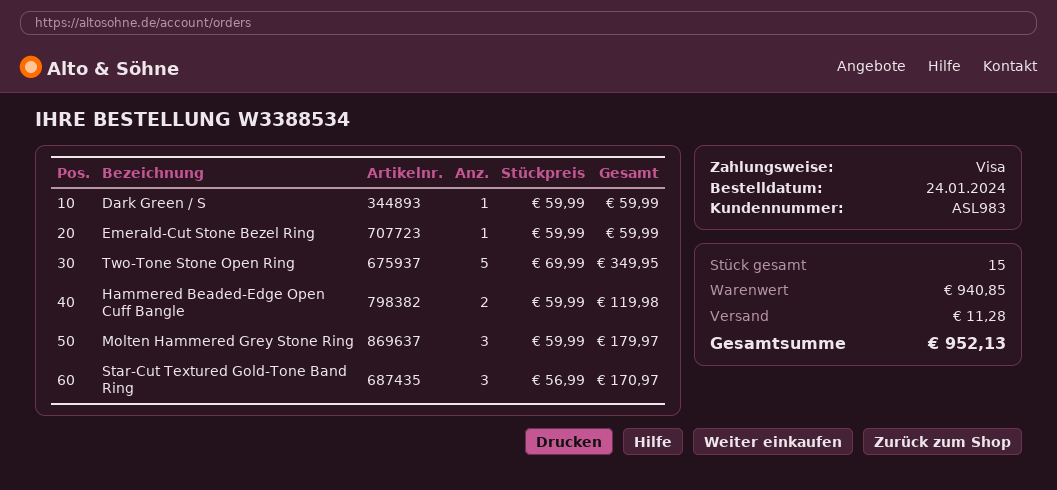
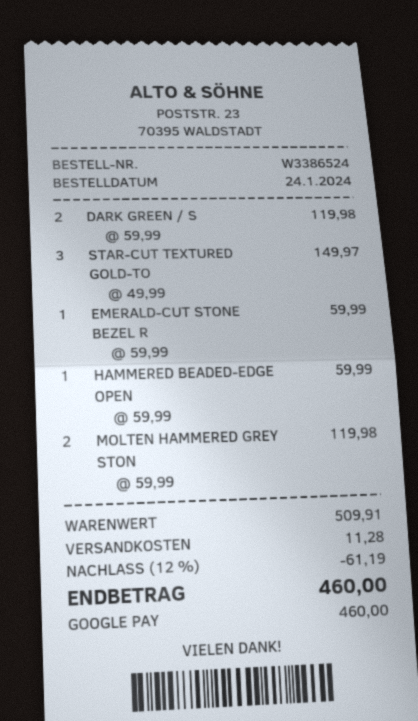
order number: W3388534 -> W3386524
payment method: Visa -> Google Pay
Dark Green / S: 1 x 59.99 = 59.99 -> 2 x 59.99 = 119.98
Two-Tone Stone Open Ring: 5 x 69.99 = 349.95 -> none
Hammered Beaded-Edge Open Cuff Bangle: 2 x 59.99 = 119.98 -> 1 x 59.99 = 59.99
Molten Hammered Grey Stone Ring: 3 x 59.99 = 179.97 -> 2 x 59.99 = 119.98
Star-Cut Textured Gold-Tone Band Ring: 3 x 56.99 = 170.97 -> 3 x 49.99 = 149.97
subtotal: 940.85 -> 509.91
discount: none -> 12% = 61.19
total: 952.13 -> 460.00

